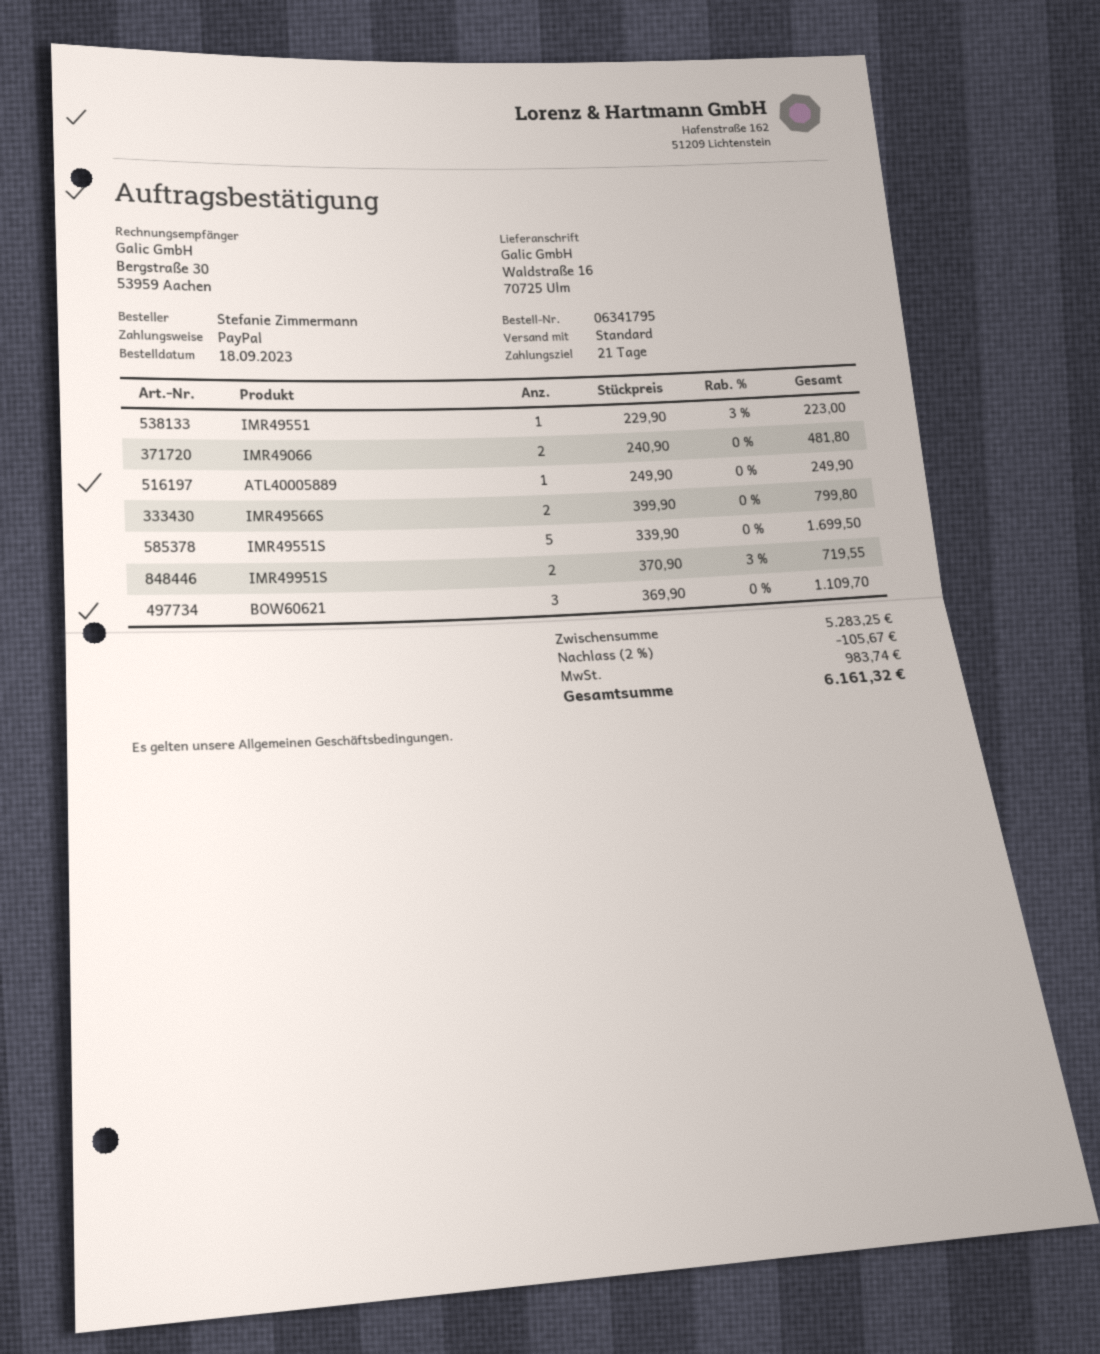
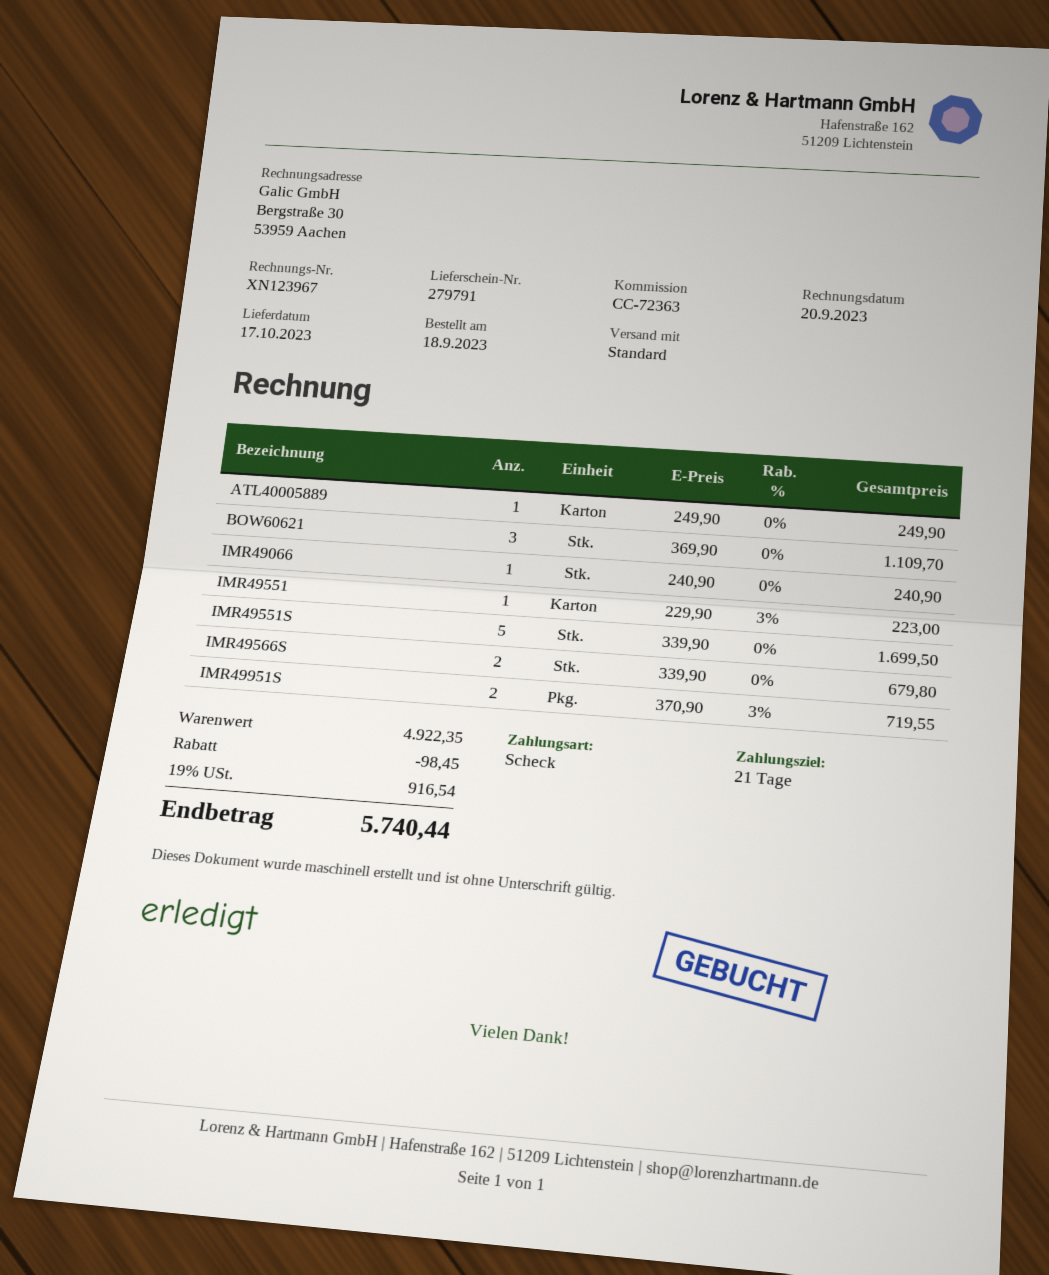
payment method: PayPal -> cheque
IMR49066: 2 x 240.90 = 481.80 -> 1 x 240.90 = 240.90
IMR49566S: 2 x 399.90 = 799.80 -> 2 x 339.90 = 679.80
subtotal: 5283.25 -> 4922.35
discount: 105.67 -> 98.45
tax: 983.74 -> 916.54
total: 6161.32 -> 5740.44

